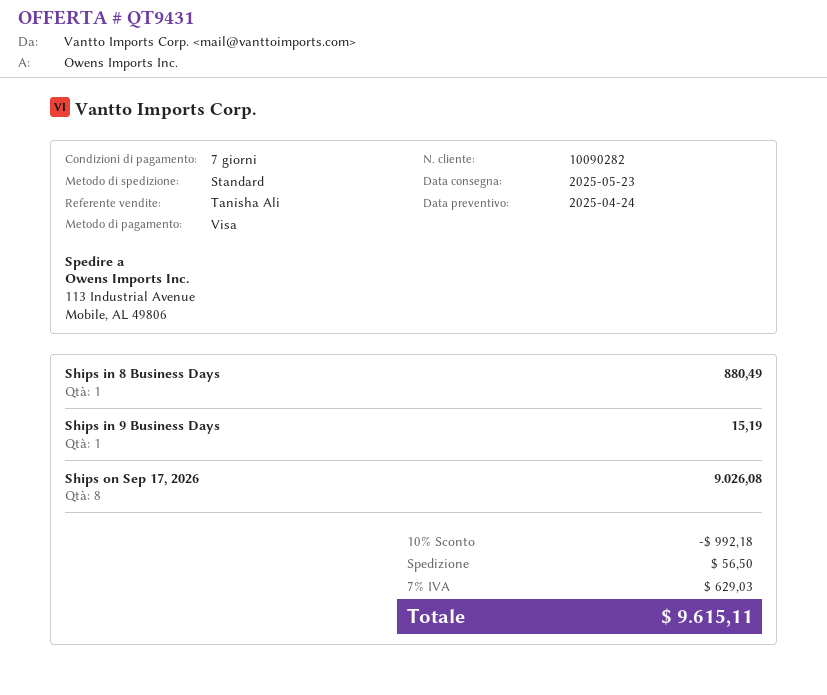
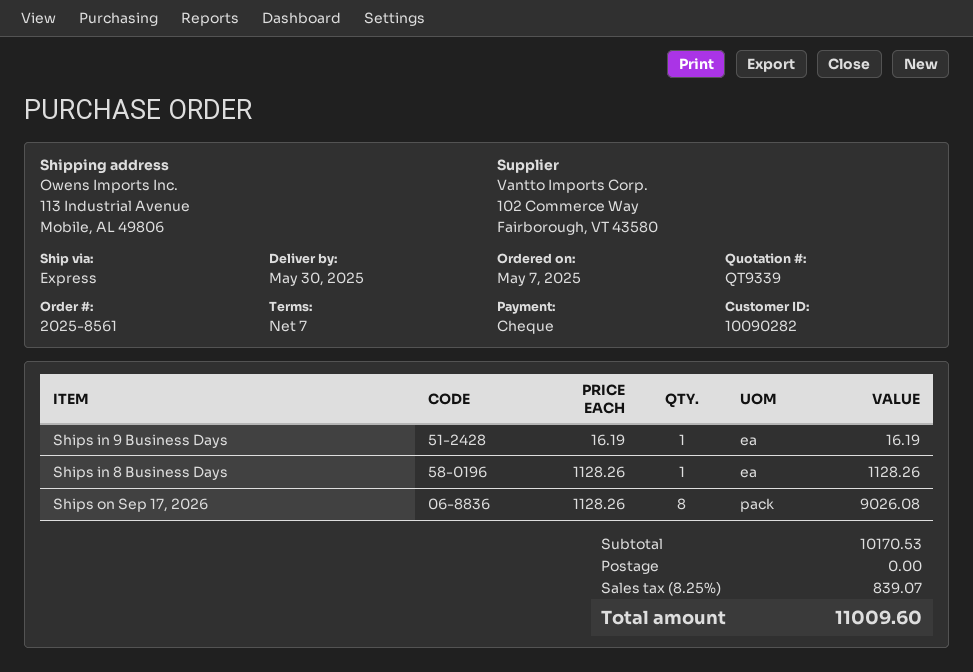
quote number: QT9431 -> QT9339
delivery date: 2025-05-23 -> 2025-05-30
payment method: Visa -> cheque
shipping method: standard -> express
Ships in 8 Business Days: 1 for 880.49 -> 1 for 1128.26
Ships in 9 Business Days: 1 for 15.19 -> 1 for 16.19
discount: 10% = 992.18 -> none
shipping: 56.50 -> 0.00
tax: 7% = 629.03 -> 8.25% = 839.07
total: 9615.11 -> 11009.60

